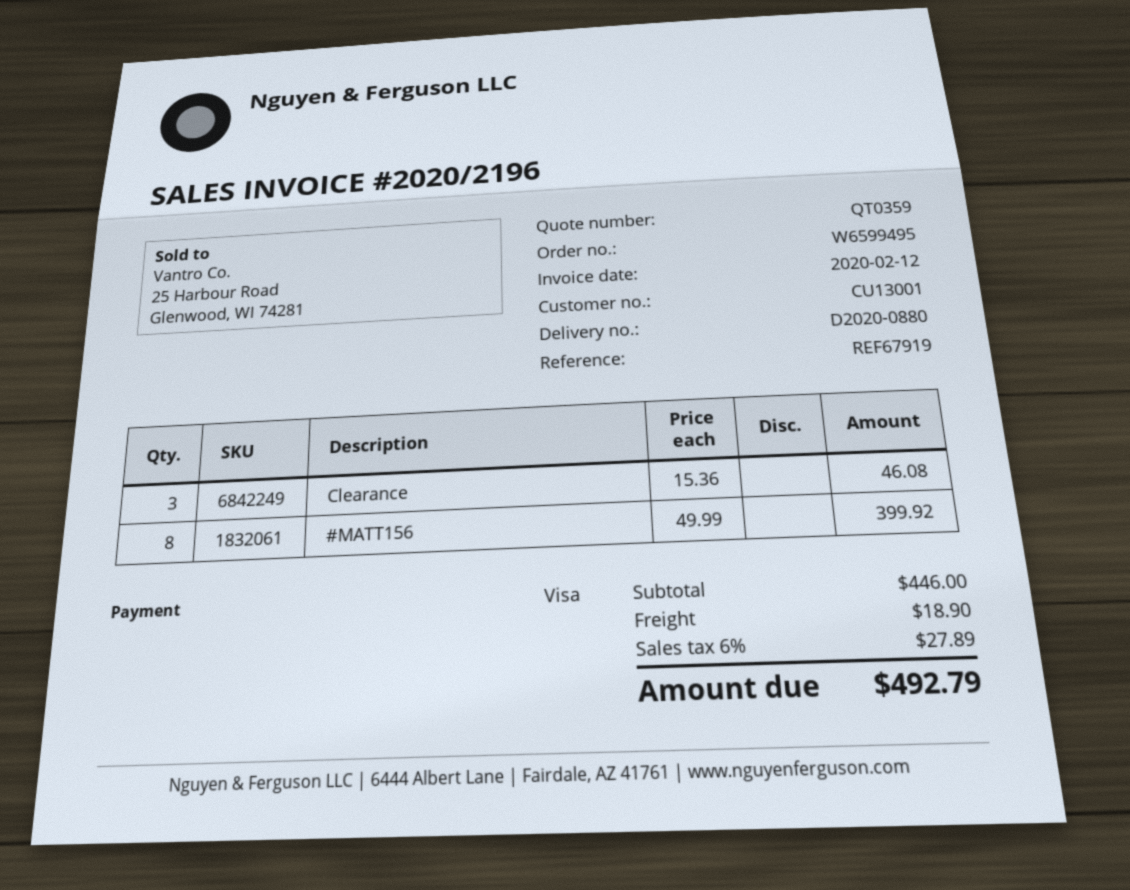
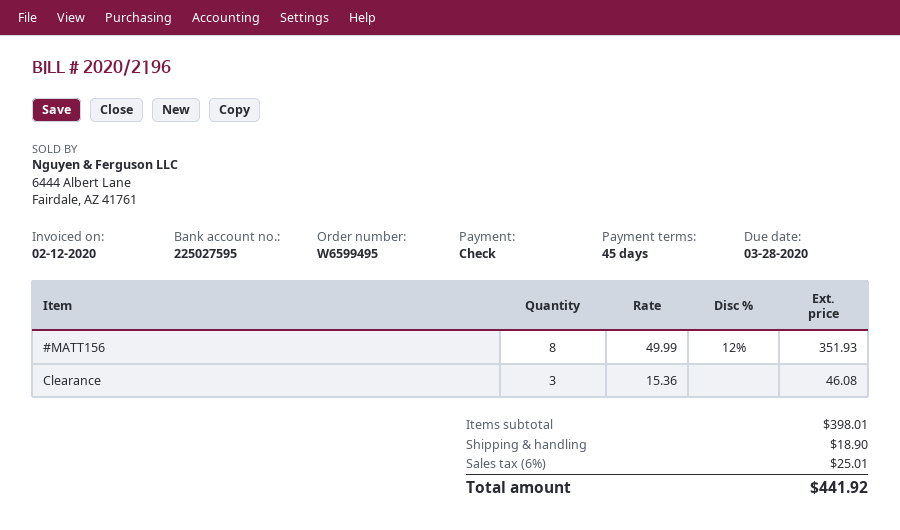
payment method: Visa -> cheque
#MATT156: 8 x 49.99 = 399.92 -> 8 x 49.99 - 12% = 351.93
subtotal: 446.00 -> 398.01
tax: 6% = 27.89 -> 6% = 25.01
total: 492.79 -> 441.92

